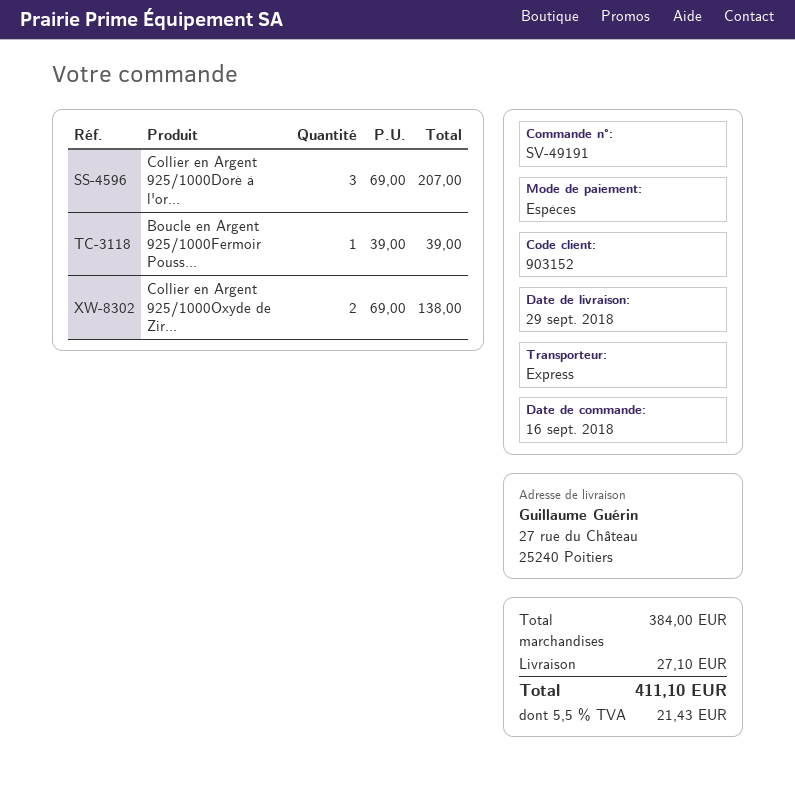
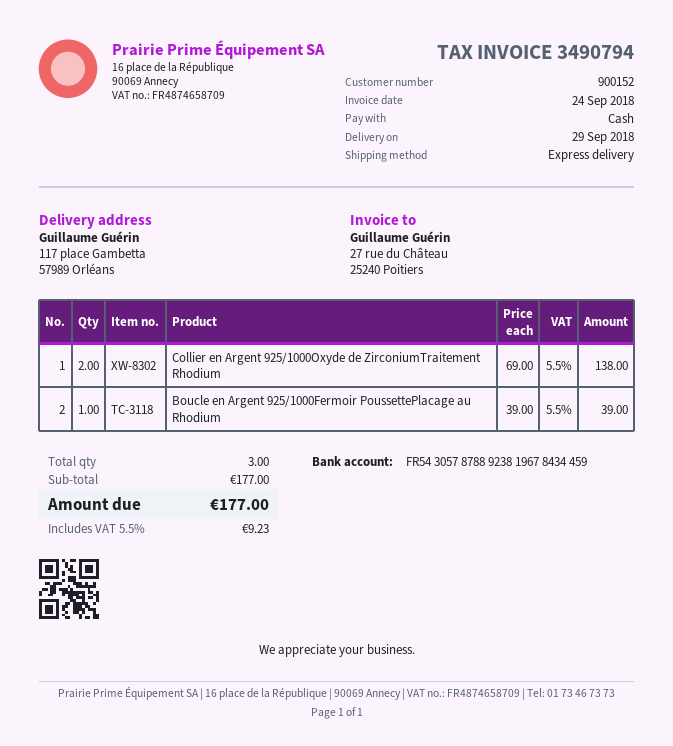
customer number: 903152 -> 900152
ship to: 27 rue du Château, 25240 Poitiers -> 117 place Gambetta, 57989 Orléans
Collier en Argent 925/1000Doré à l'or...: 3 x 69.00 = 207.00 -> none
subtotal: 384.00 -> 177.00
shipping: 27.10 -> none
tax: 5.5% = 21.43 -> 5.5% = 9.23
total: 411.10 -> 177.00

